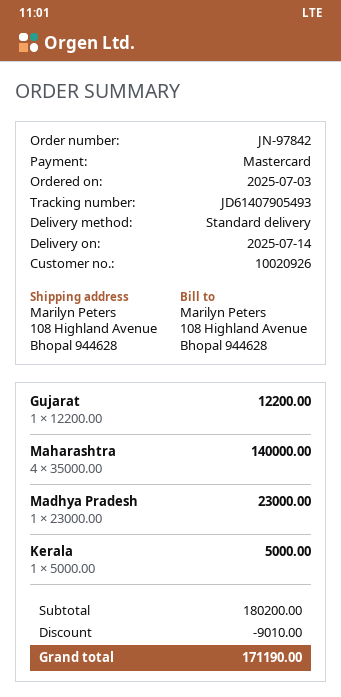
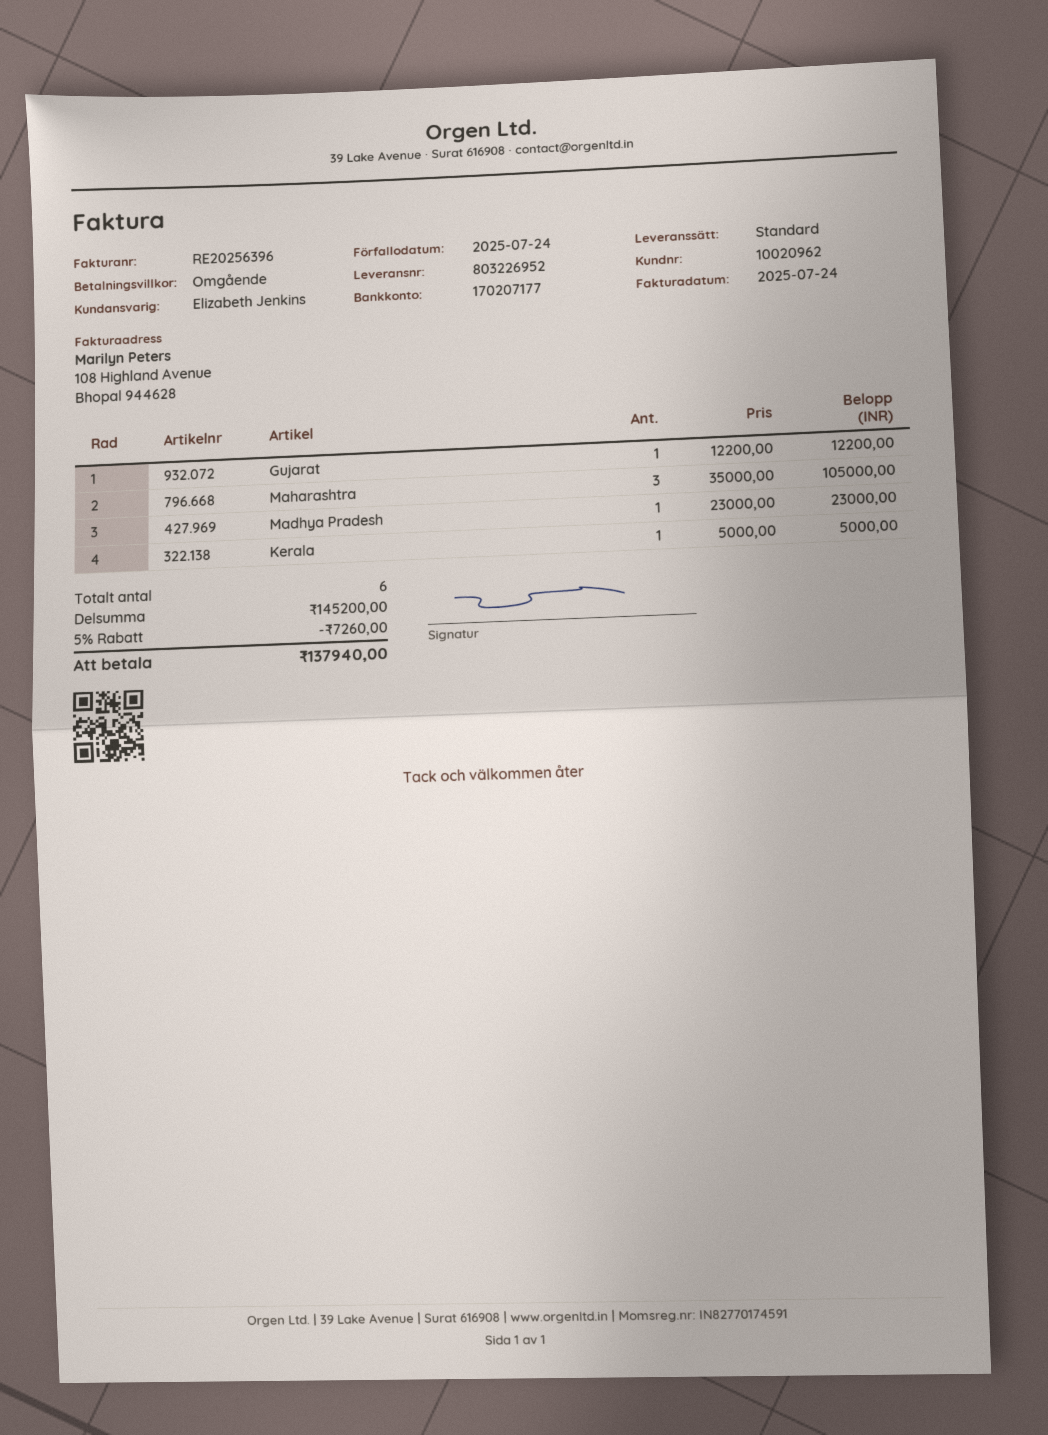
customer number: 10020926 -> 10020962
Maharashtra: 4 x 35000.00 = 140000.00 -> 3 x 35000.00 = 105000.00
subtotal: 180200.00 -> 145200.00
discount: 9010.00 -> 7260.00
total: 171190.00 -> 137940.00

